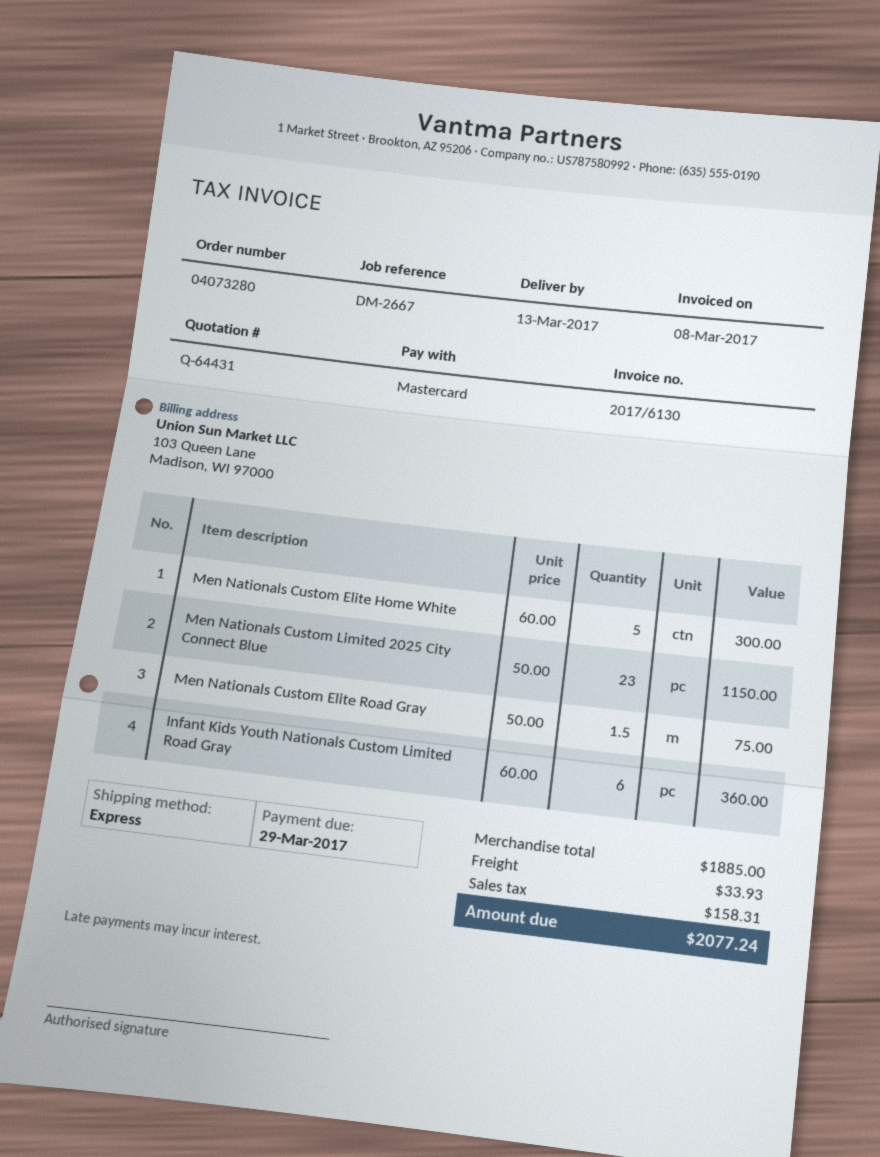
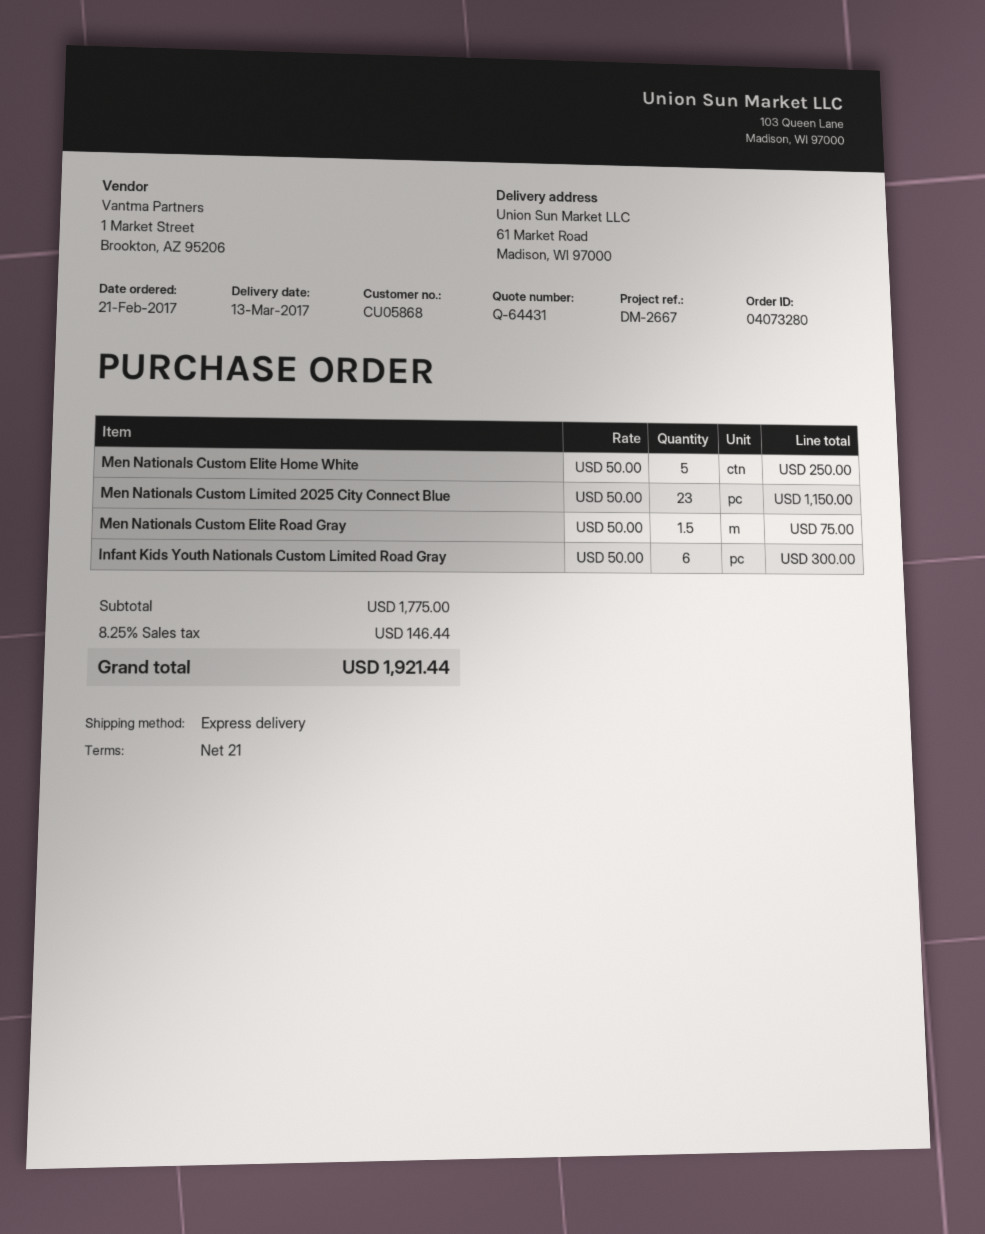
Men Nationals Custom Elite Home White: 5 x 60.00 = 300.00 -> 5 x 50.00 = 250.00
Infant Kids Youth Nationals Custom Limited Road Gray: 6 x 60.00 = 360.00 -> 6 x 50.00 = 300.00
subtotal: 1885.00 -> 1775.00
shipping: 33.93 -> none
tax: 158.31 -> 146.44
total: 2077.24 -> 1921.44

